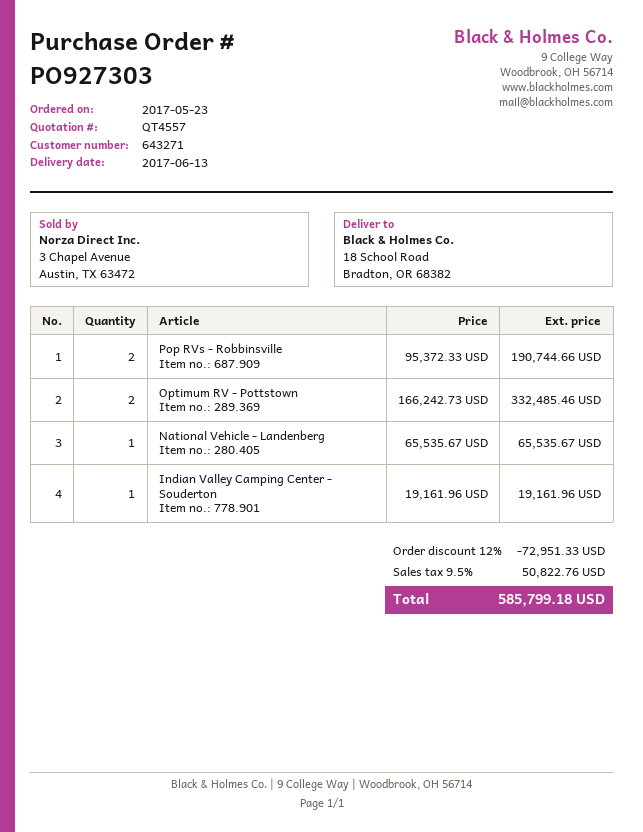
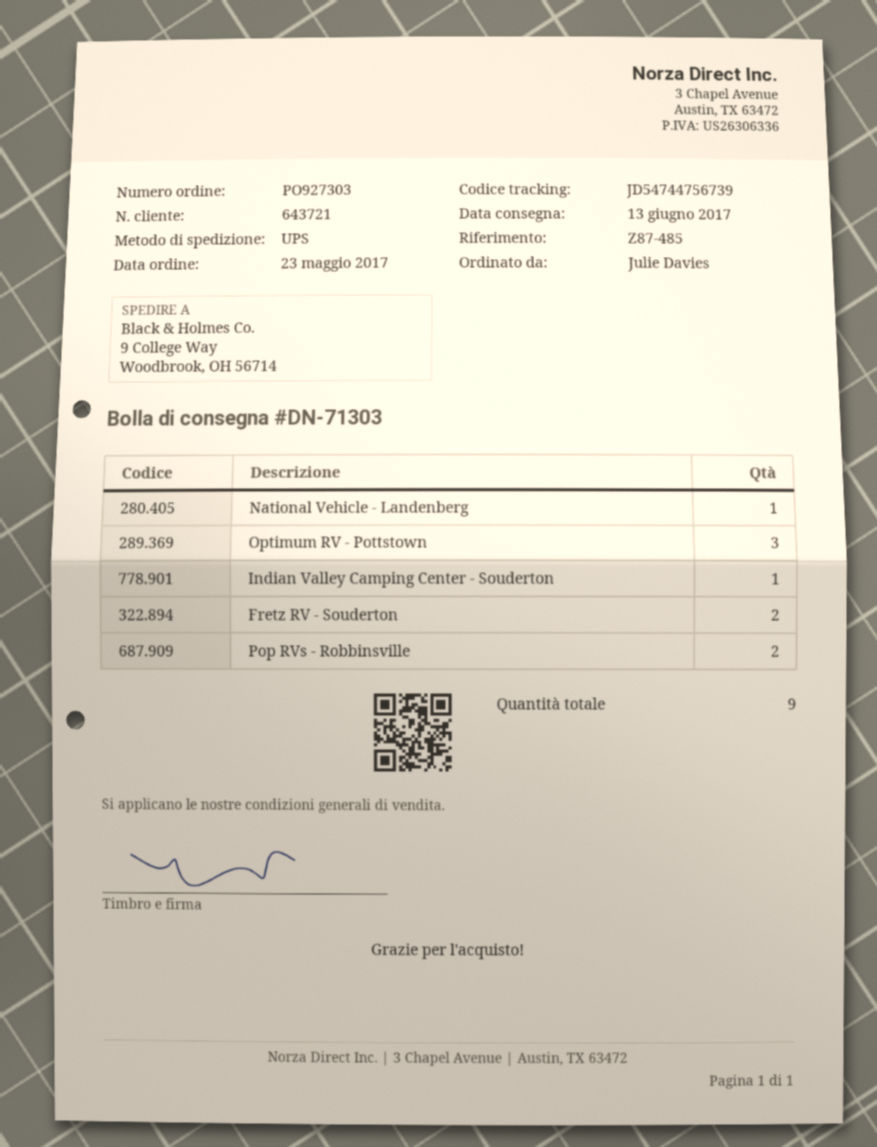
customer number: 643271 -> 643721
ship to: 18 School Road, Bradton, OR 68382 -> 9 College Way, Woodbrook, OH 56714
Optimum RV - Pottstown: 2 -> 3
Fretz RV - Souderton: none -> 2

